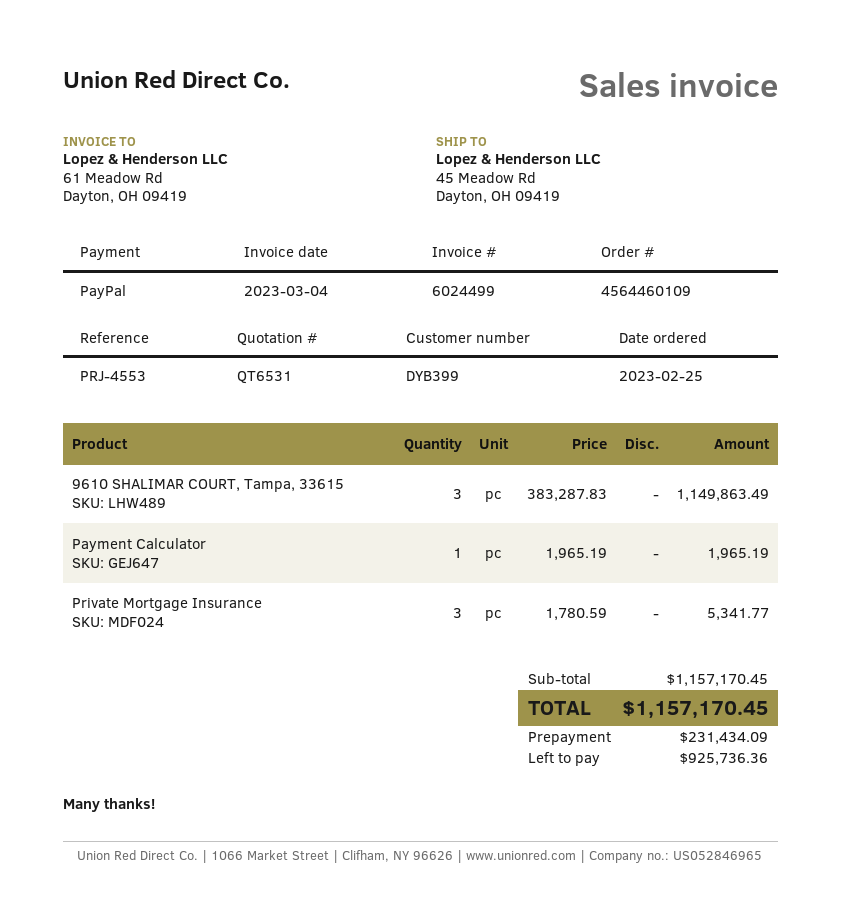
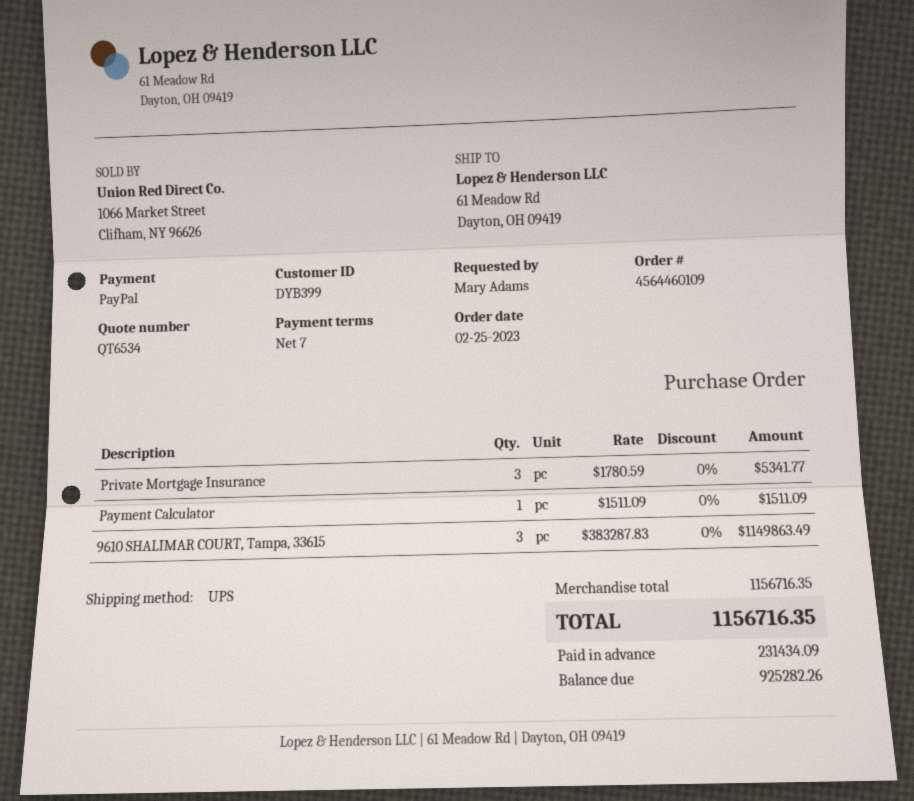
quote number: QT6531 -> QT6534
ship to: 45 Meadow Rd, Dayton, OH 09419 -> 61 Meadow Rd, Dayton, OH 09419
Payment Calculator: 1 x 1965.19 = 1965.19 -> 1 x 1511.09 = 1511.09
subtotal: 1157170.45 -> 1156716.35
total: 1157170.45 -> 1156716.35
balance: 925736.36 -> 925282.26

